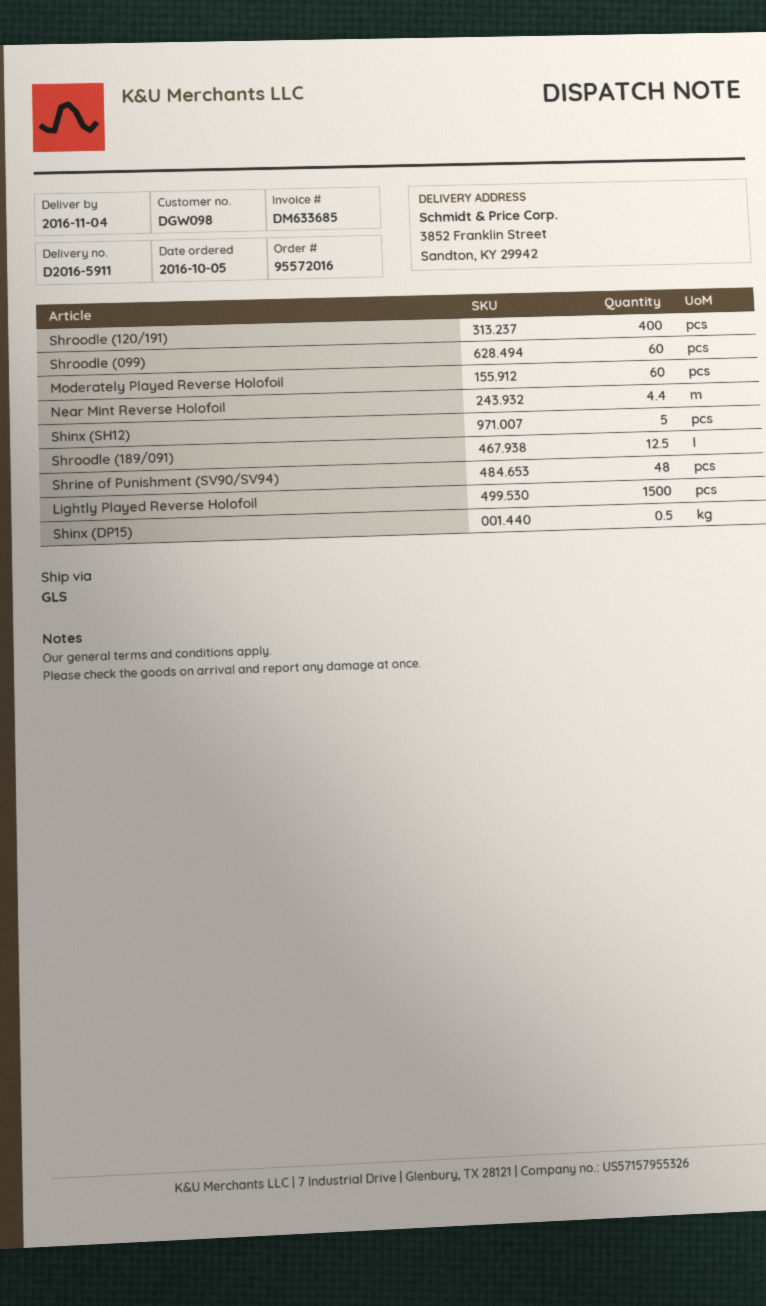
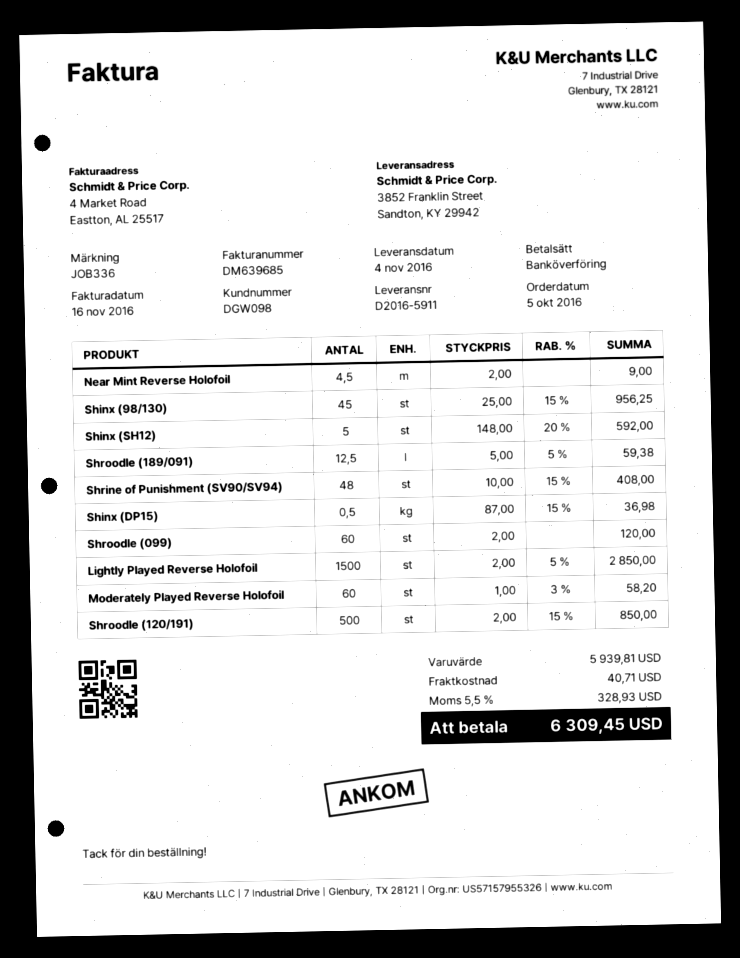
invoice number: DM633685 -> DM639685
Shroodle (120/191): 400 -> 500
Near Mint Reverse Holofoil: 4.4 -> 4.5
Shinx (98/130): none -> 45

